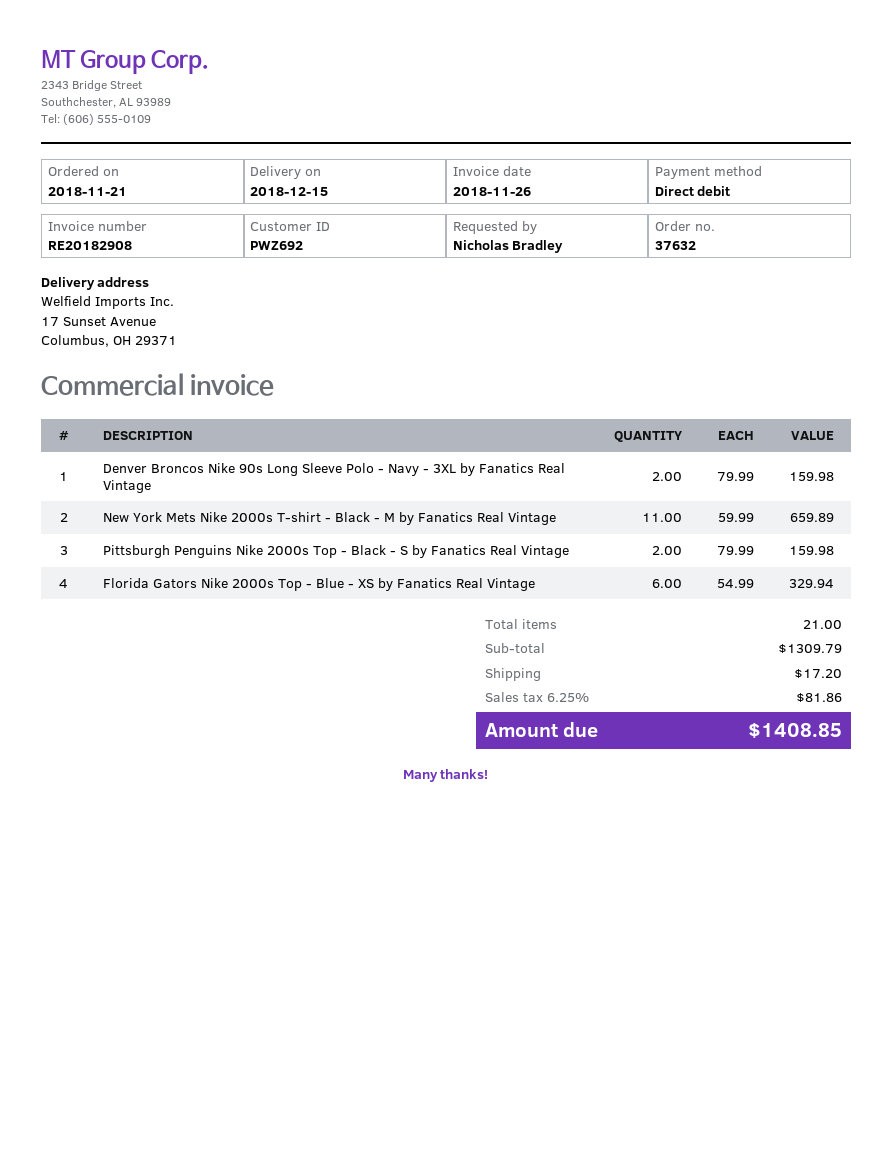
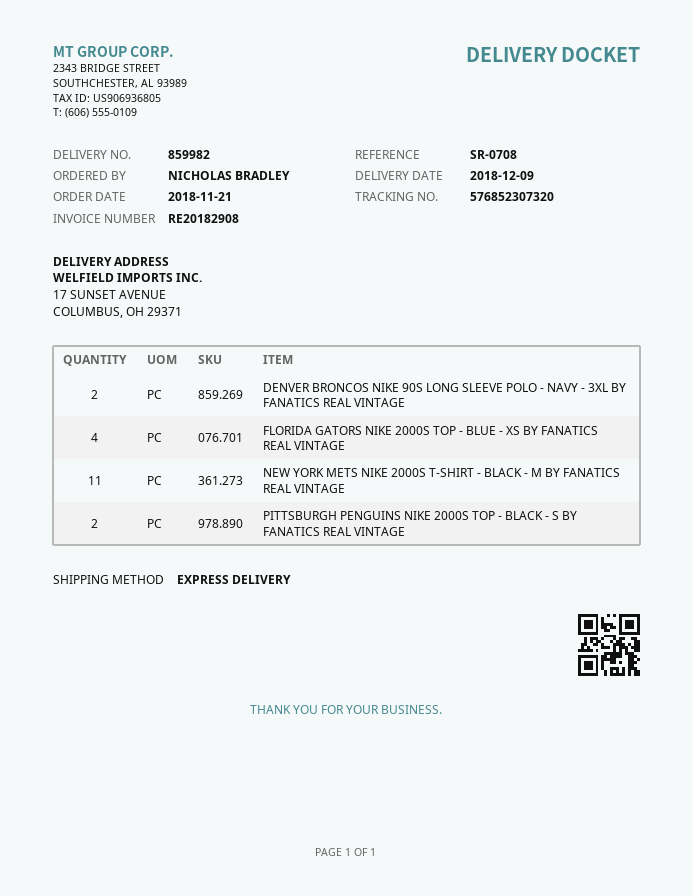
delivery date: 2018-12-15 -> 2018-12-09
Florida Gators Nike 2000s Top - Blue - XS by Fanatics Real Vintage: 6 -> 4

